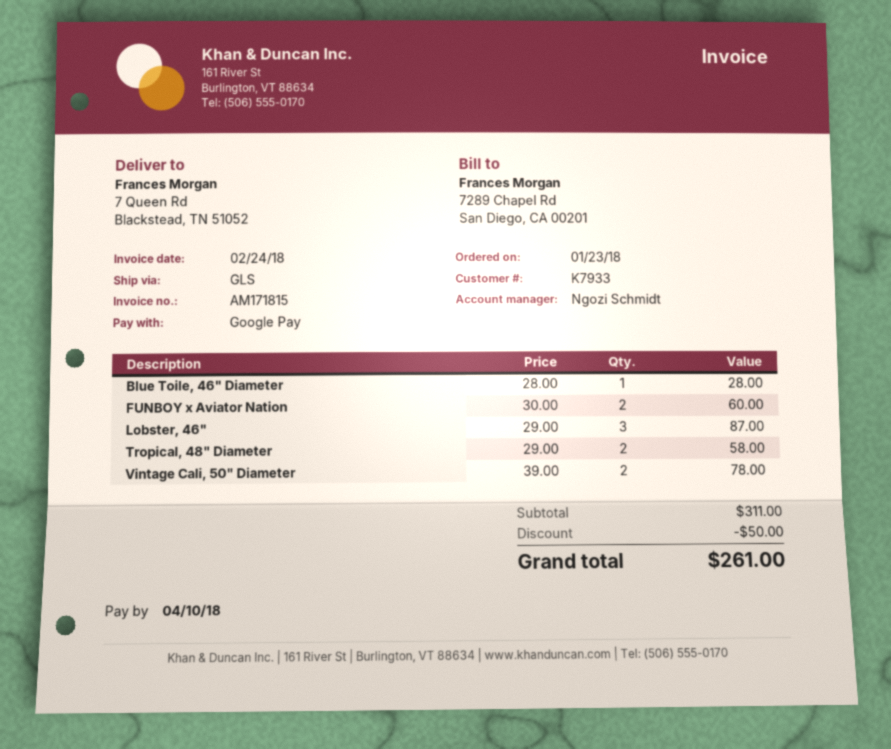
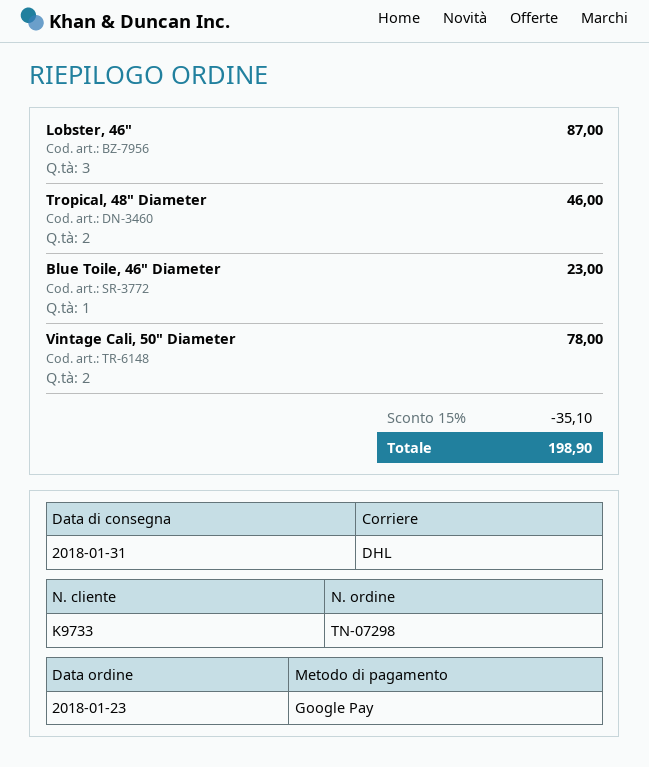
customer number: K7933 -> K9733
shipping method: GLS -> DHL
Blue Toile, 46" Diameter: 1 for 28.00 -> 1 for 23.00
FUNBOY x Aviator Nation: 2 for 60.00 -> none
Tropical, 48" Diameter: 2 for 58.00 -> 2 for 46.00
discount: 50.00 -> 35.10
total: 261.00 -> 198.90

